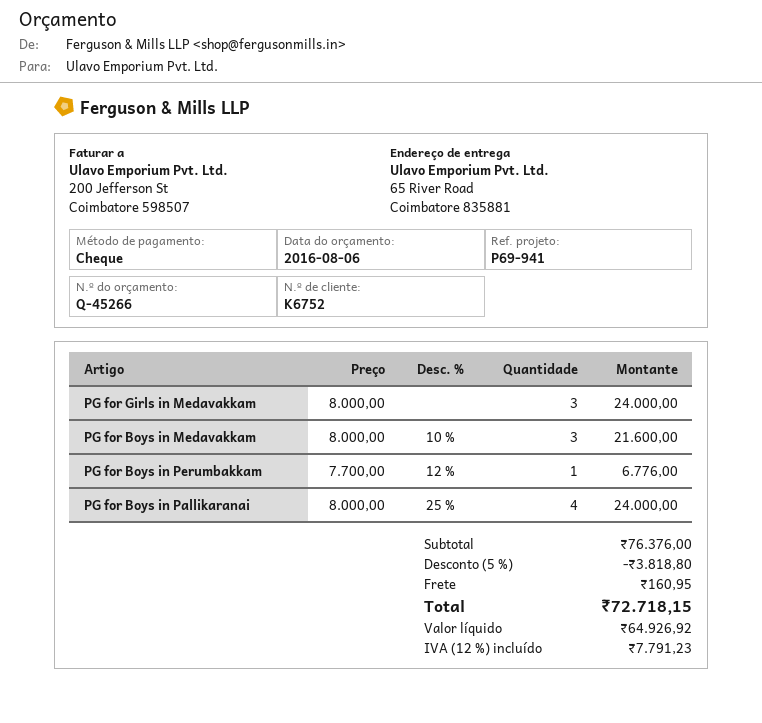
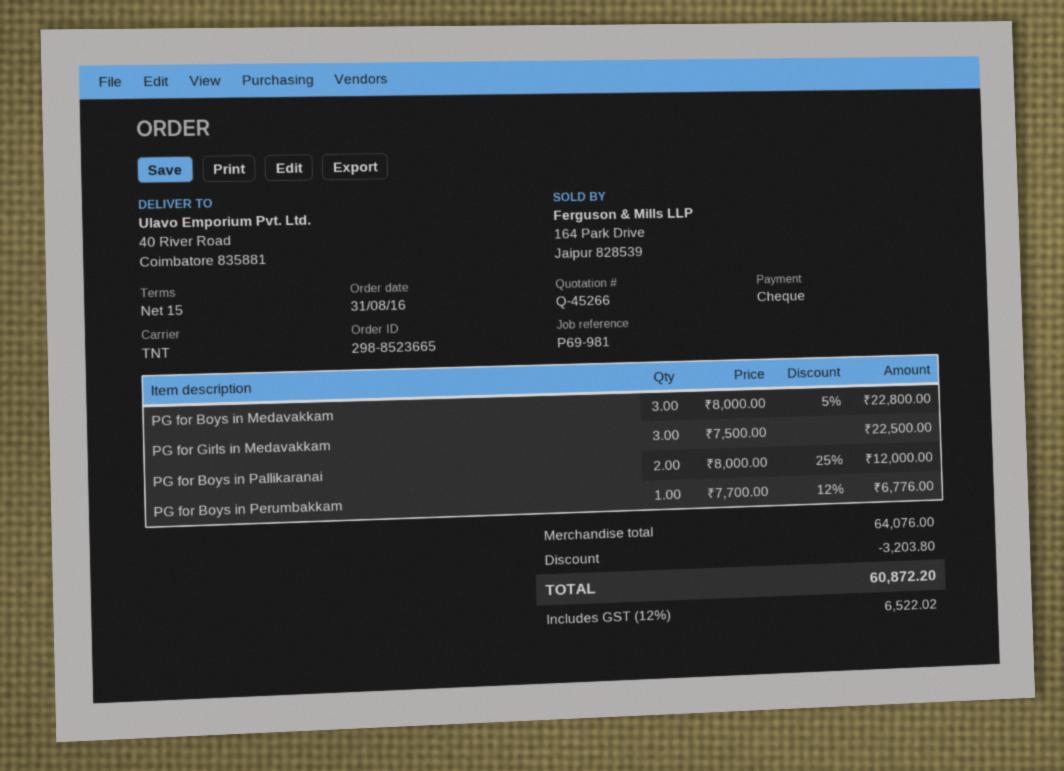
reference: P69-941 -> P69-981
ship to: 65 River Road, Coimbatore 835881 -> 40 River Road, Coimbatore 835881
PG for Girls in Medavakkam: 3 x 8000.00 = 24000.00 -> 3 x 7500.00 = 22500.00
PG for Boys in Medavakkam: 3 x 8000.00 - 10% = 21600.00 -> 3 x 8000.00 - 5% = 22800.00
PG for Boys in Pallikaranai: 4 x 8000.00 - 25% = 24000.00 -> 2 x 8000.00 - 25% = 12000.00
subtotal: 76376.00 -> 64076.00
discount: 3818.80 -> 3203.80
shipping: 160.95 -> none
tax: 12% = 7791.23 -> 12% = 6522.02
total: 72718.15 -> 60872.20

